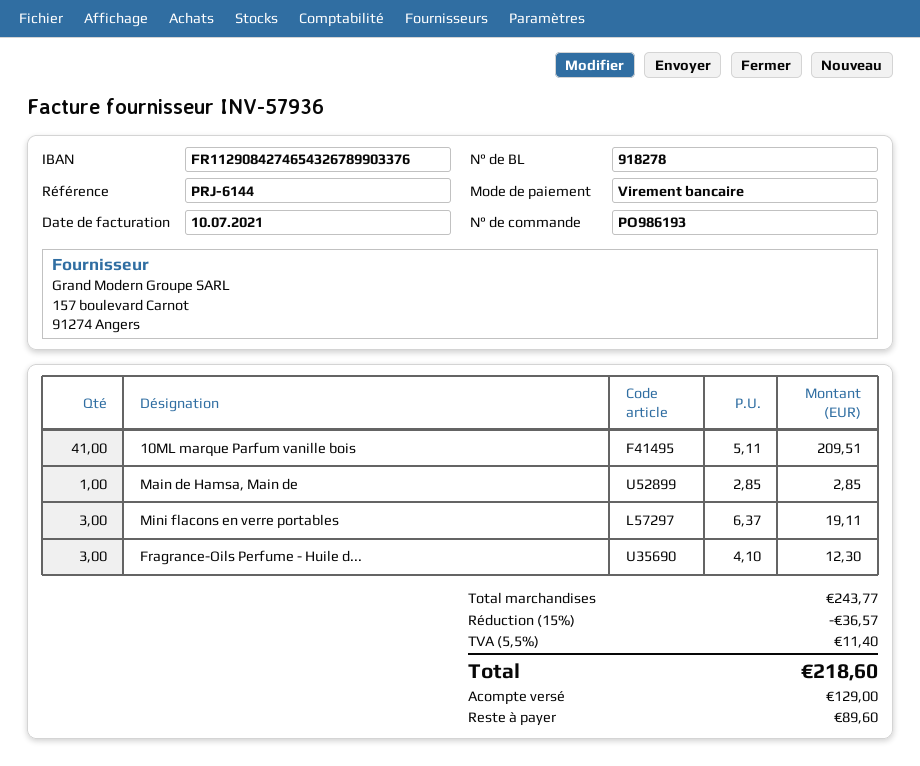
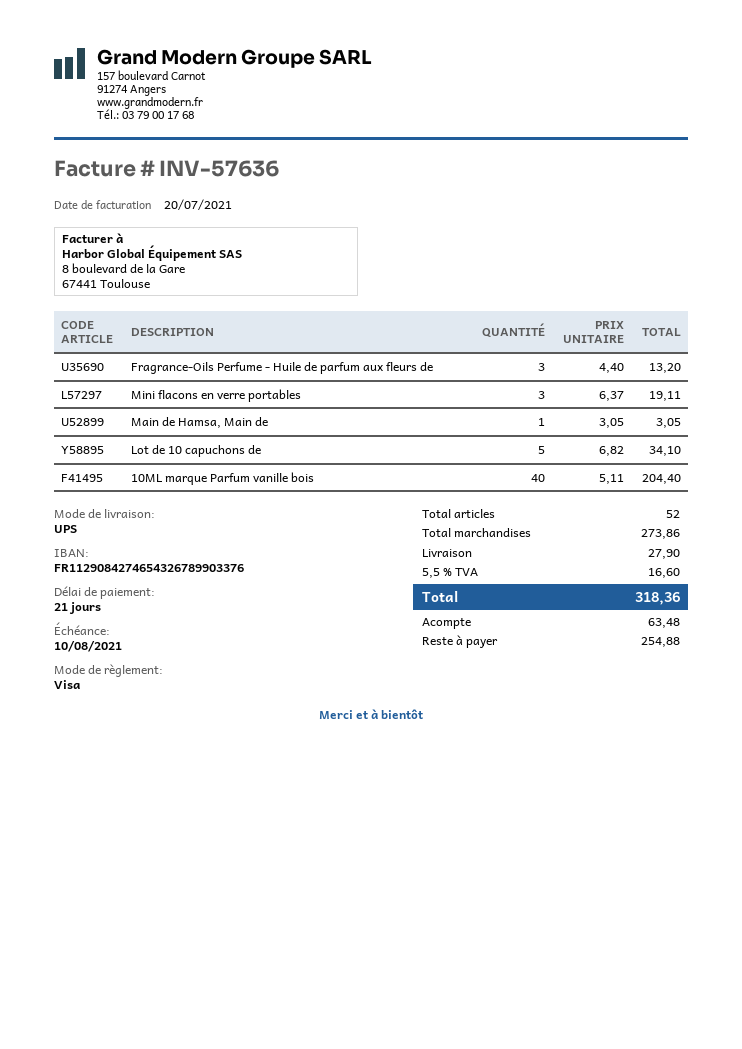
invoice number: INV-57936 -> INV-57636
invoice date: 2021-07-10 -> 2021-07-20
payment method: bank transfer -> Visa
10ML marque Parfum vanille bois: 41 x 5.11 = 209.51 -> 40 x 5.11 = 204.40
Main de Hamsa, Main de: 1 x 2.85 = 2.85 -> 1 x 3.05 = 3.05
Fragrance-Oils Perfume - Huile d...: 3 x 4.10 = 12.30 -> 3 x 4.40 = 13.20
Lot de 10 capuchons de: none -> 5 x 6.82 = 34.10
subtotal: 243.77 -> 273.86
discount: 15% = 36.57 -> none
shipping: none -> 27.90
tax: 5.5% = 11.40 -> 5.5% = 16.60
total: 218.60 -> 318.36
deposit: 129.00 -> 63.48
balance: 89.60 -> 254.88

